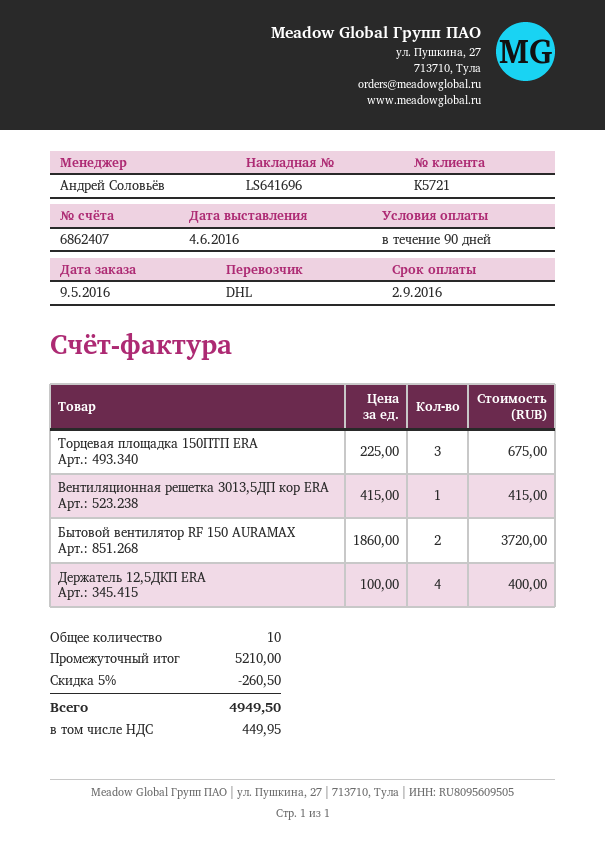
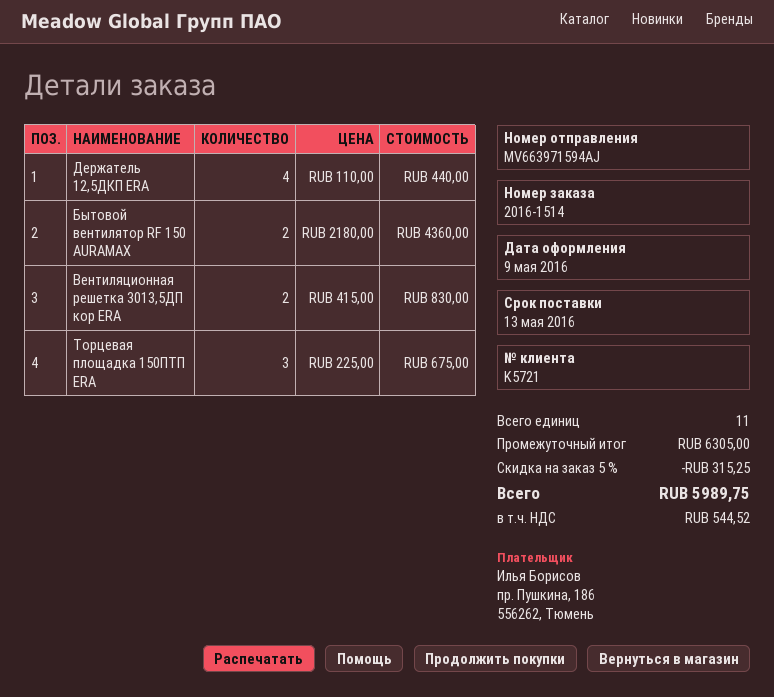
Вентиляционная решетка 3013,5ДП кор ERA: 1 x 415.00 = 415.00 -> 2 x 415.00 = 830.00
Бытовой вентилятор RF 150 AURAMAX: 2 x 1860.00 = 3720.00 -> 2 x 2180.00 = 4360.00
Держатель 12,5ДКП ERA: 4 x 100.00 = 400.00 -> 4 x 110.00 = 440.00
total quantity: 10 -> 11
subtotal: 5210.00 -> 6305.00
discount: 5% = 260.50 -> 5% = 315.25
tax: 449.95 -> 544.52
total: 4949.50 -> 5989.75

